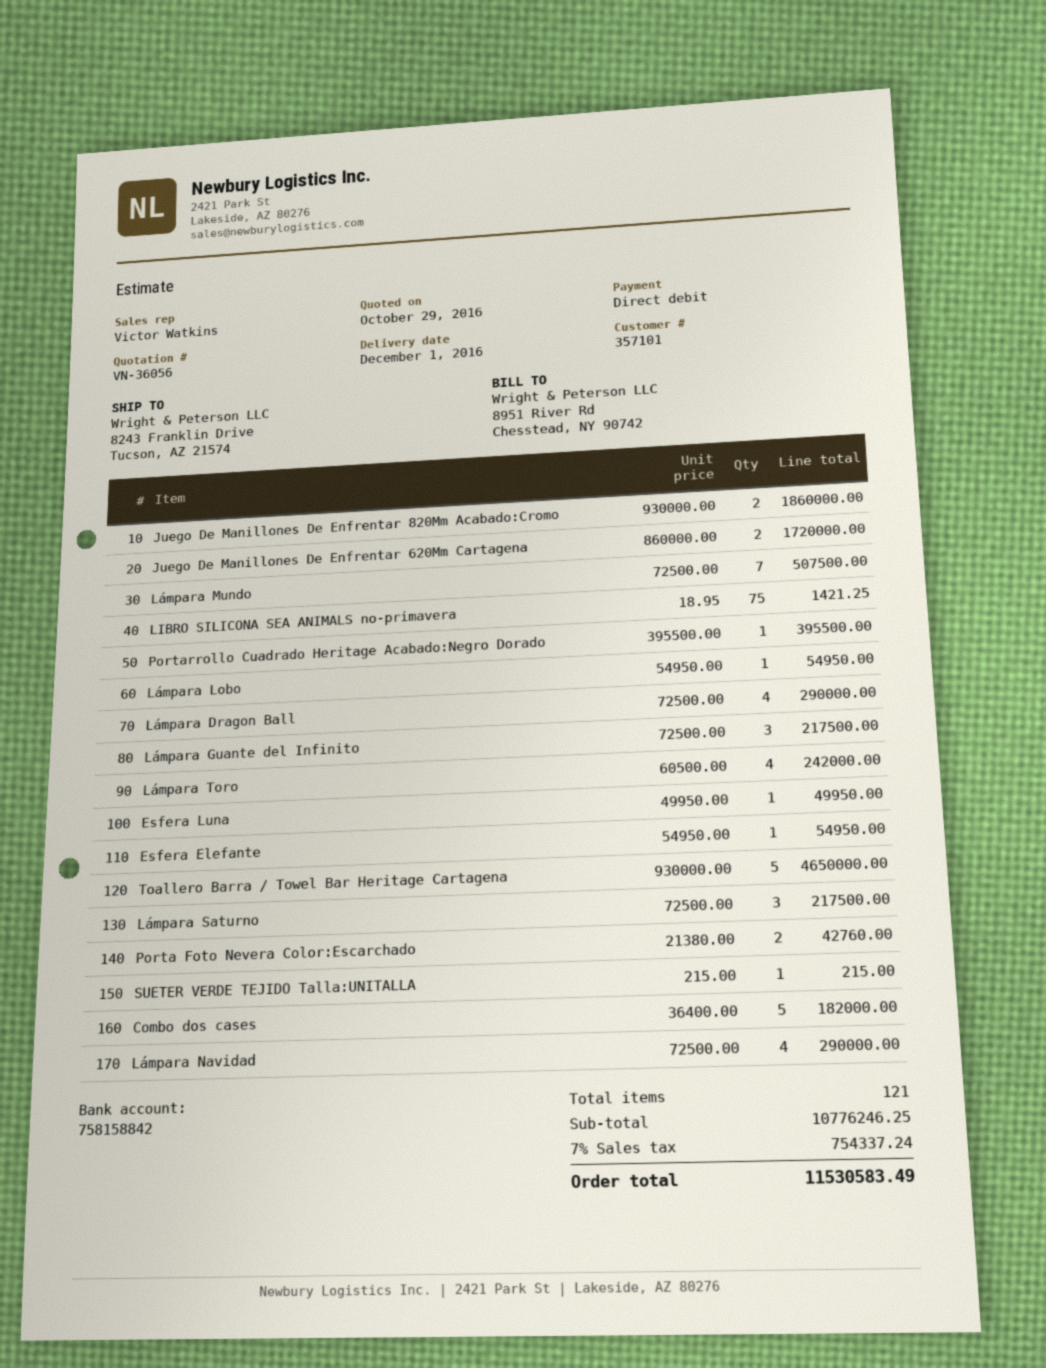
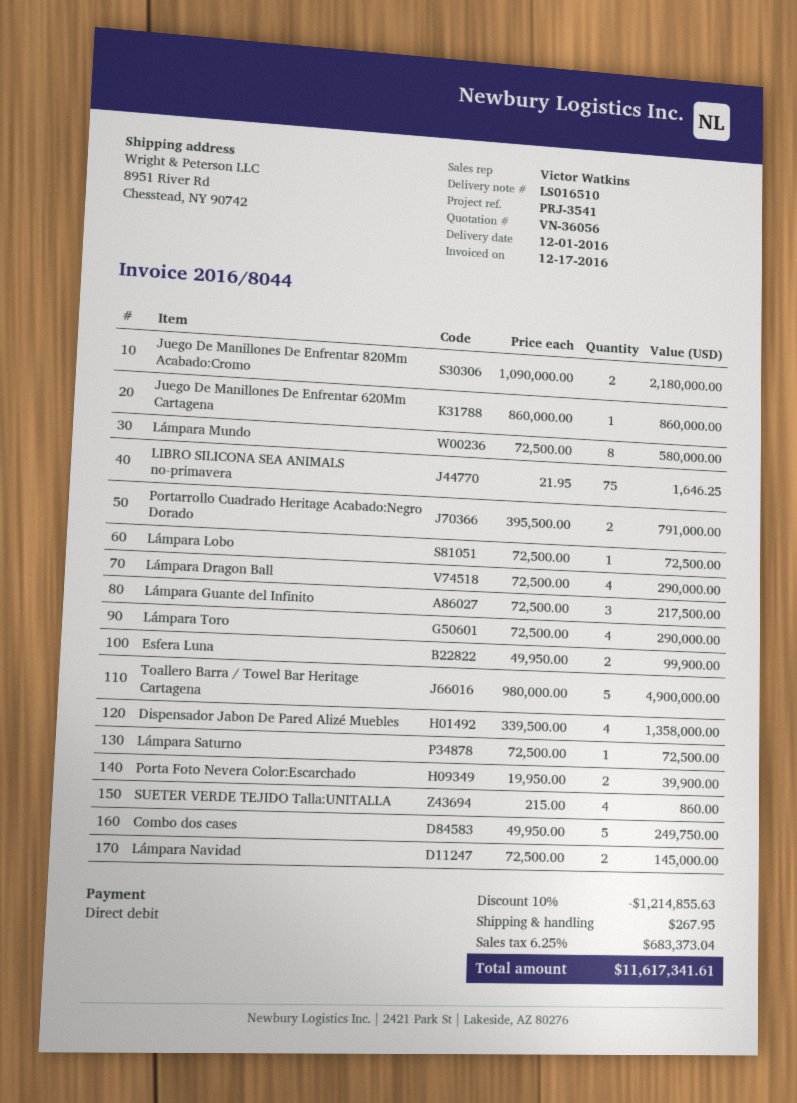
ship to: 8243 Franklin Drive, Tucson, AZ 21574 -> 8951 River Rd, Chesstead, NY 90742
Juego De Manillones De Enfrentar 820Mm Acabado:Cromo: 2 x 930000.00 = 1860000.00 -> 2 x 1090000.00 = 2180000.00
Juego De Manillones De Enfrentar 620Mm Cartagena: 2 x 860000.00 = 1720000.00 -> 1 x 860000.00 = 860000.00
Lámpara Mundo: 7 x 72500.00 = 507500.00 -> 8 x 72500.00 = 580000.00
LIBRO SILICONA SEA ANIMALS no-primavera: 75 x 18.95 = 1421.25 -> 75 x 21.95 = 1646.25
Portarrollo Cuadrado Heritage Acabado:Negro Dorado: 1 x 395500.00 = 395500.00 -> 2 x 395500.00 = 791000.00
Lámpara Lobo: 1 x 54950.00 = 54950.00 -> 1 x 72500.00 = 72500.00
Lámpara Toro: 4 x 60500.00 = 242000.00 -> 4 x 72500.00 = 290000.00
Esfera Luna: 1 x 49950.00 = 49950.00 -> 2 x 49950.00 = 99900.00
Esfera Elefante: 1 x 54950.00 = 54950.00 -> none
Toallero Barra / Towel Bar Heritage Cartagena: 5 x 930000.00 = 4650000.00 -> 5 x 980000.00 = 4900000.00
Lámpara Saturno: 3 x 72500.00 = 217500.00 -> 1 x 72500.00 = 72500.00
Porta Foto Nevera Color:Escarchado: 2 x 21380.00 = 42760.00 -> 2 x 19950.00 = 39900.00
SUETER VERDE TEJIDO Talla:UNITALLA: 1 x 215.00 = 215.00 -> 4 x 215.00 = 860.00
Combo dos cases: 5 x 36400.00 = 182000.00 -> 5 x 49950.00 = 249750.00
Lámpara Navidad: 4 x 72500.00 = 290000.00 -> 2 x 72500.00 = 145000.00
Dispensador Jabon De Pared Alizé Muebles: none -> 4 x 339500.00 = 1358000.00
discount: none -> 10% = 1214855.63
shipping: none -> 267.95
tax: 7% = 754337.24 -> 6.25% = 683373.04
total: 11530583.49 -> 11617341.61

